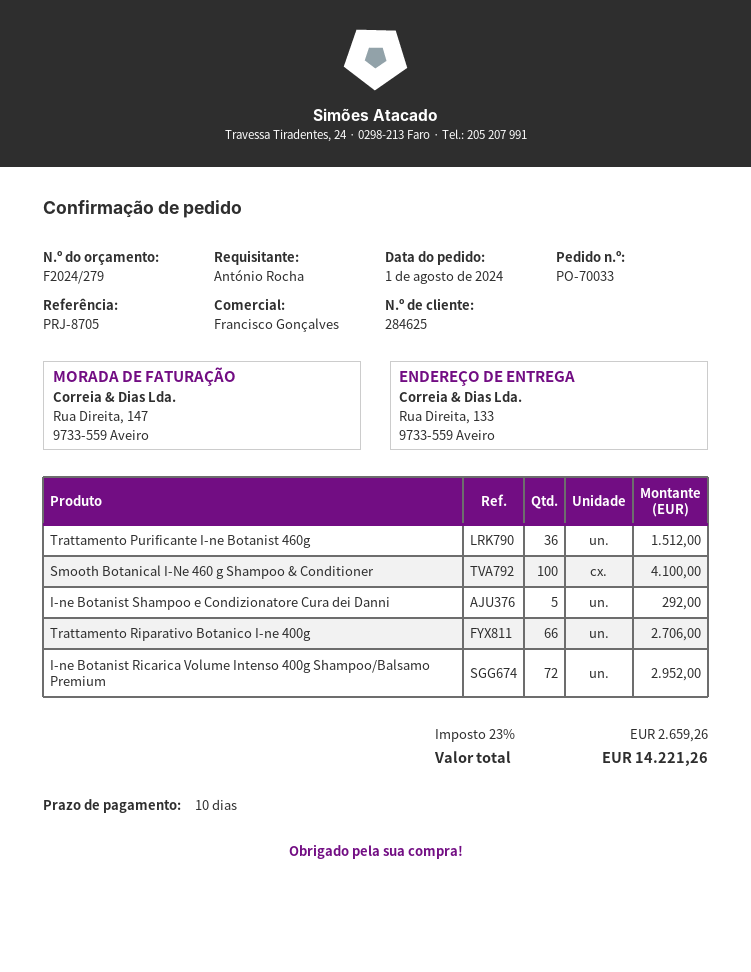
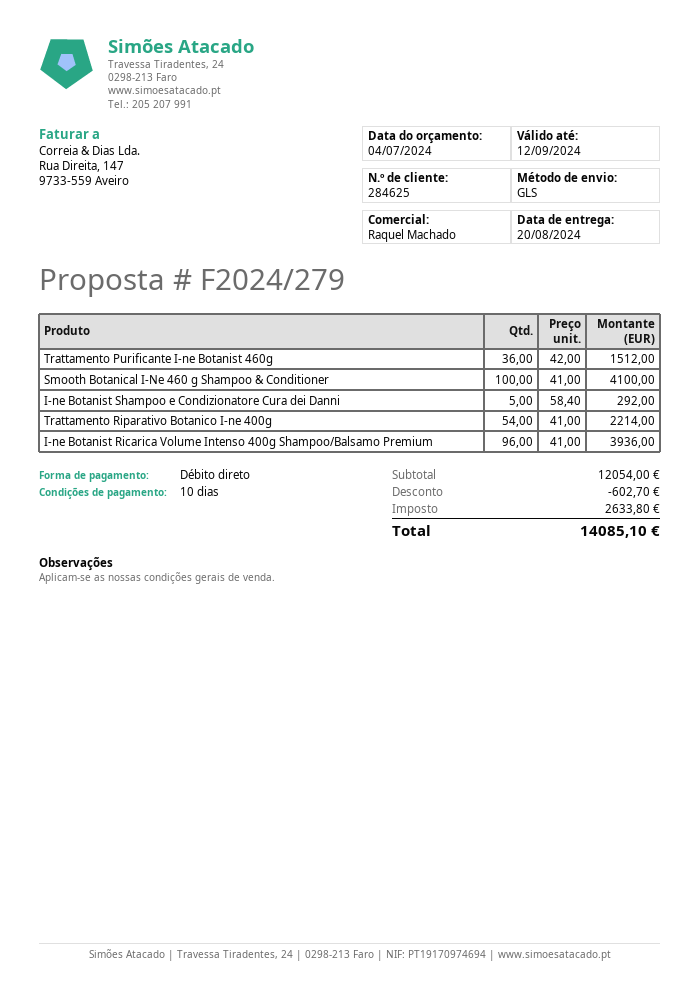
sales rep: Francisco Gonçalves -> Raquel Machado
Trattamento Riparativo Botanico I-ne 400g: 66 for 2706.00 -> 54 for 2214.00
I-ne Botanist Ricarica Volume Intenso 400g Shampoo/Balsamo Premium: 72 for 2952.00 -> 96 for 3936.00
discount: none -> 602.70
tax: 2659.26 -> 2633.80
total: 14221.26 -> 14085.10

